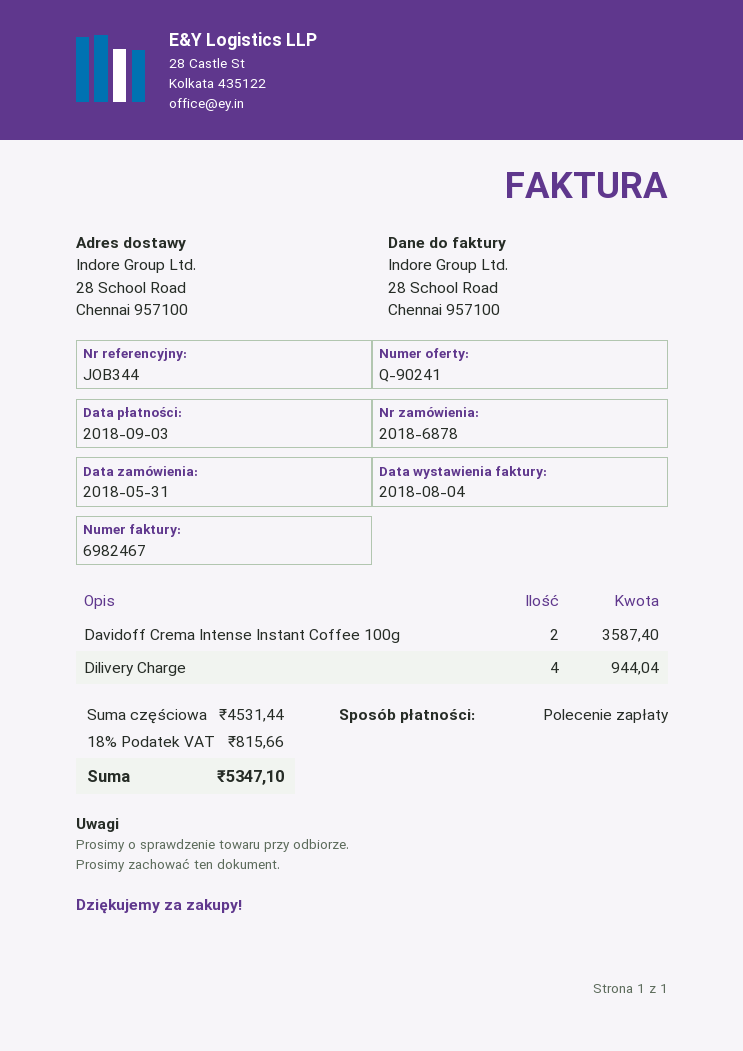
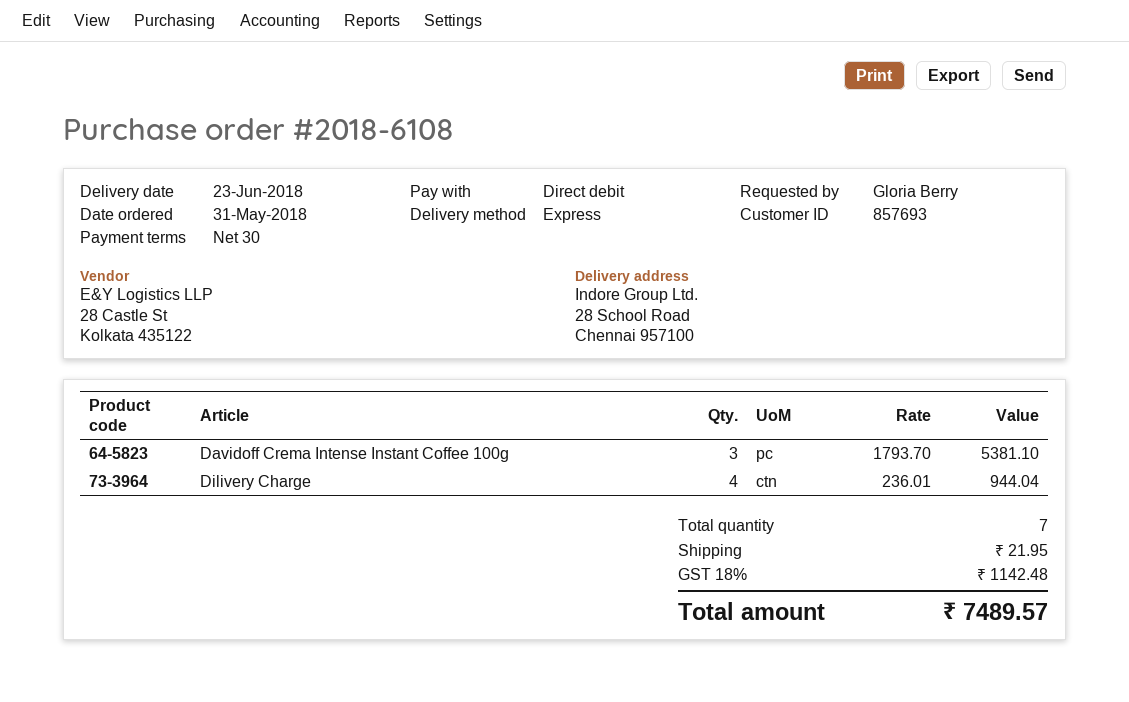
order number: 2018-6878 -> 2018-6108
Davidoff Crema Intense Instant Coffee 100g: 2 for 3587.40 -> 3 for 5381.10
shipping: none -> 21.95
tax: 18% = 815.66 -> 18% = 1142.48
total: 5347.10 -> 7489.57

